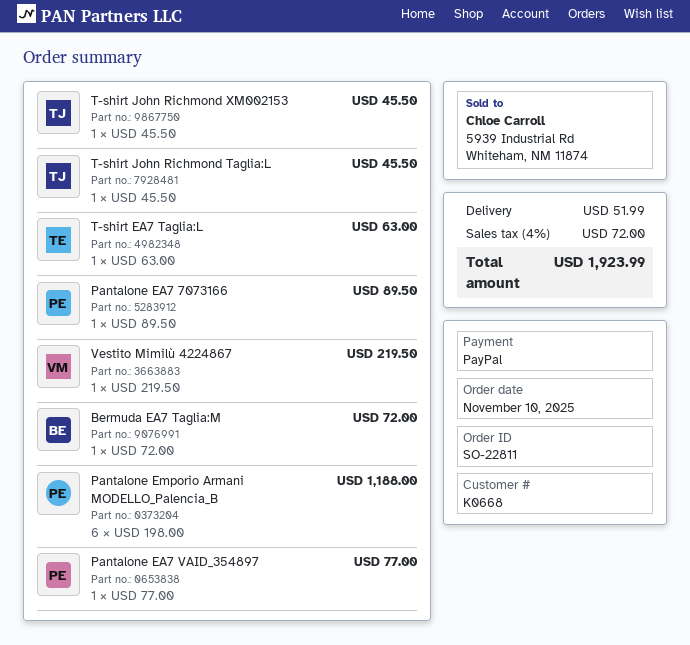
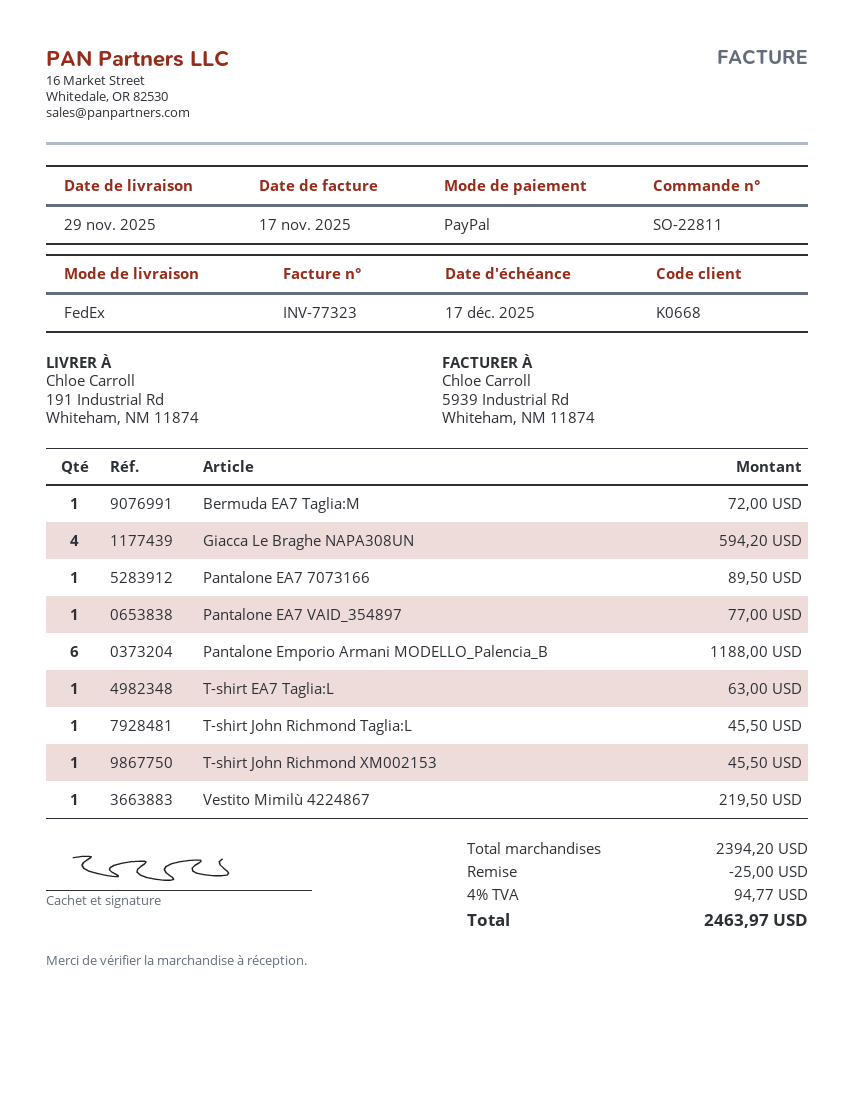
Giacca Le Braghe NAPA308UN: none -> 4 for 594.20
discount: none -> 25.00
shipping: 51.99 -> none
tax: 4% = 72.00 -> 4% = 94.77
total: 1923.99 -> 2463.97

